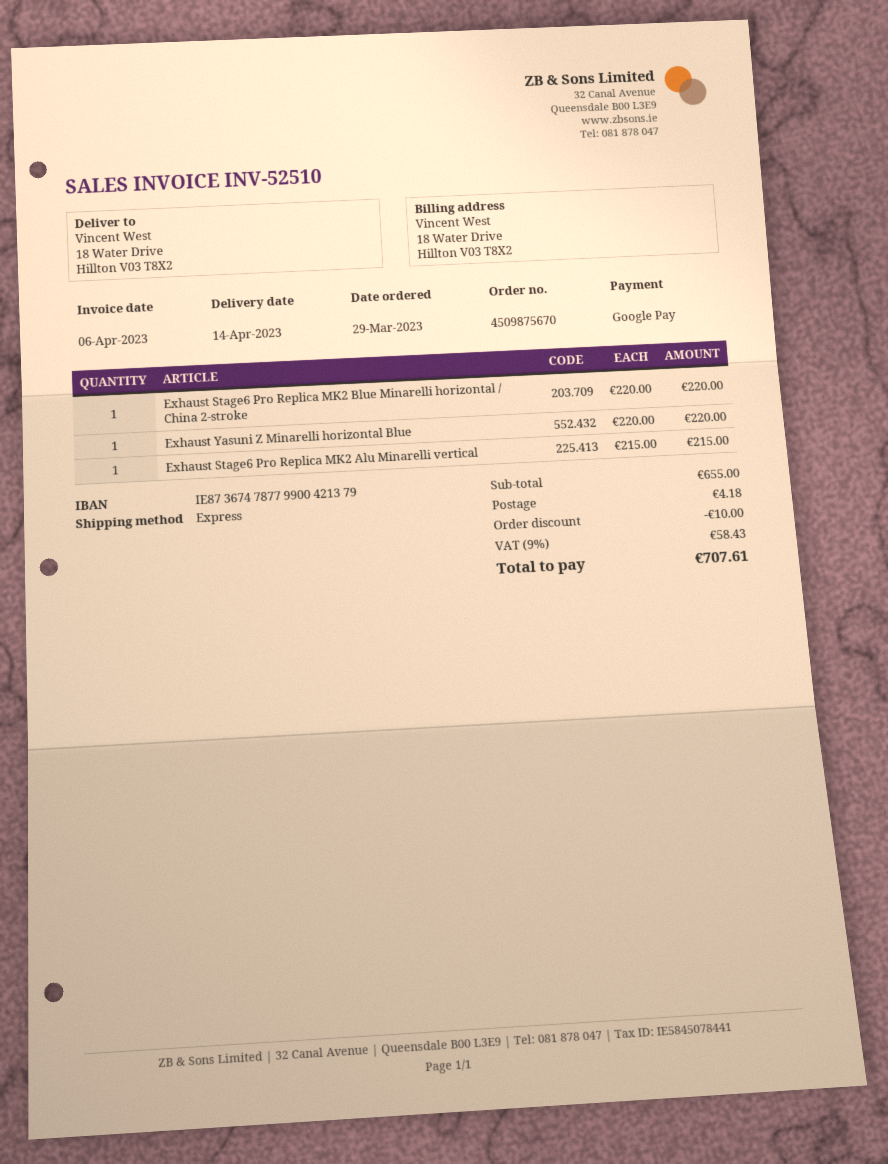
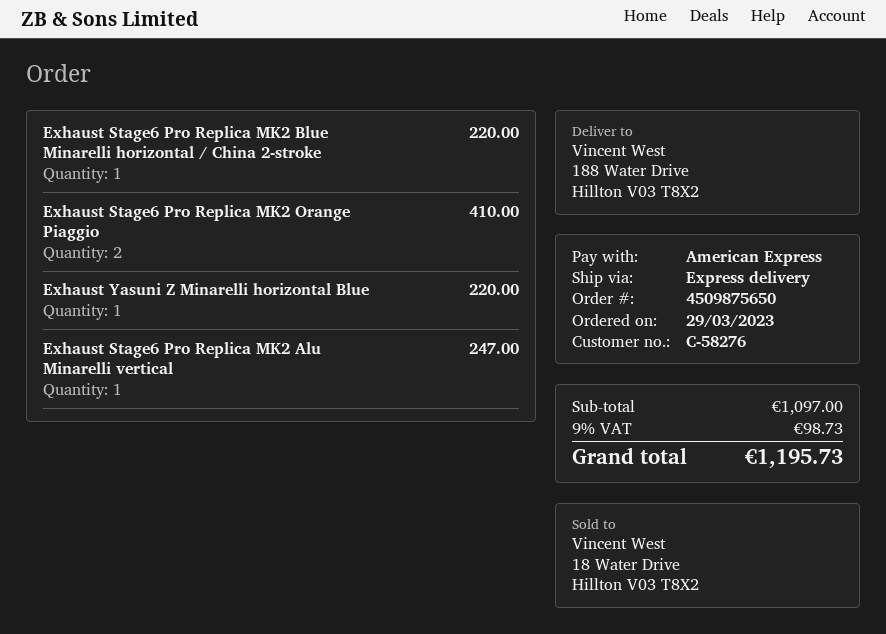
order number: 4509875670 -> 4509875650
payment method: Google Pay -> American Express
ship to: 18 Water Drive, Hillton V03 T8X2 -> 188 Water Drive, Hillton V03 T8X2
Exhaust Stage6 Pro Replica MK2 Alu Minarelli vertical: 1 for 215.00 -> 1 for 247.00
Exhaust Stage6 Pro Replica MK2 Orange Piaggio: none -> 2 for 410.00
subtotal: 655.00 -> 1097.00
discount: 10.00 -> none
shipping: 4.18 -> none
tax: 9% = 58.43 -> 9% = 98.73
total: 707.61 -> 1195.73

